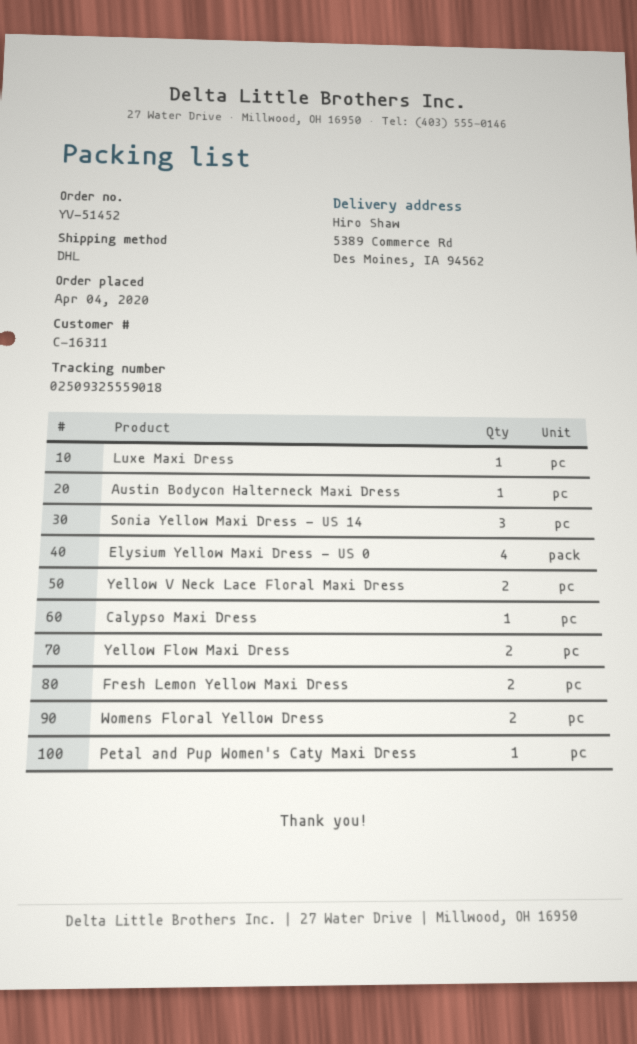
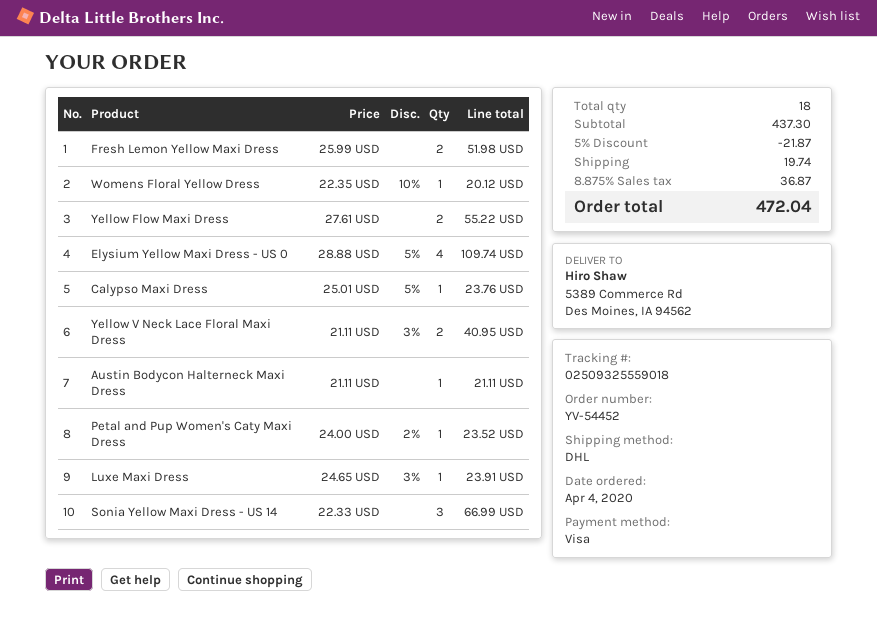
order number: YV-51452 -> YV-54452
Womens Floral Yellow Dress: 2 -> 1

